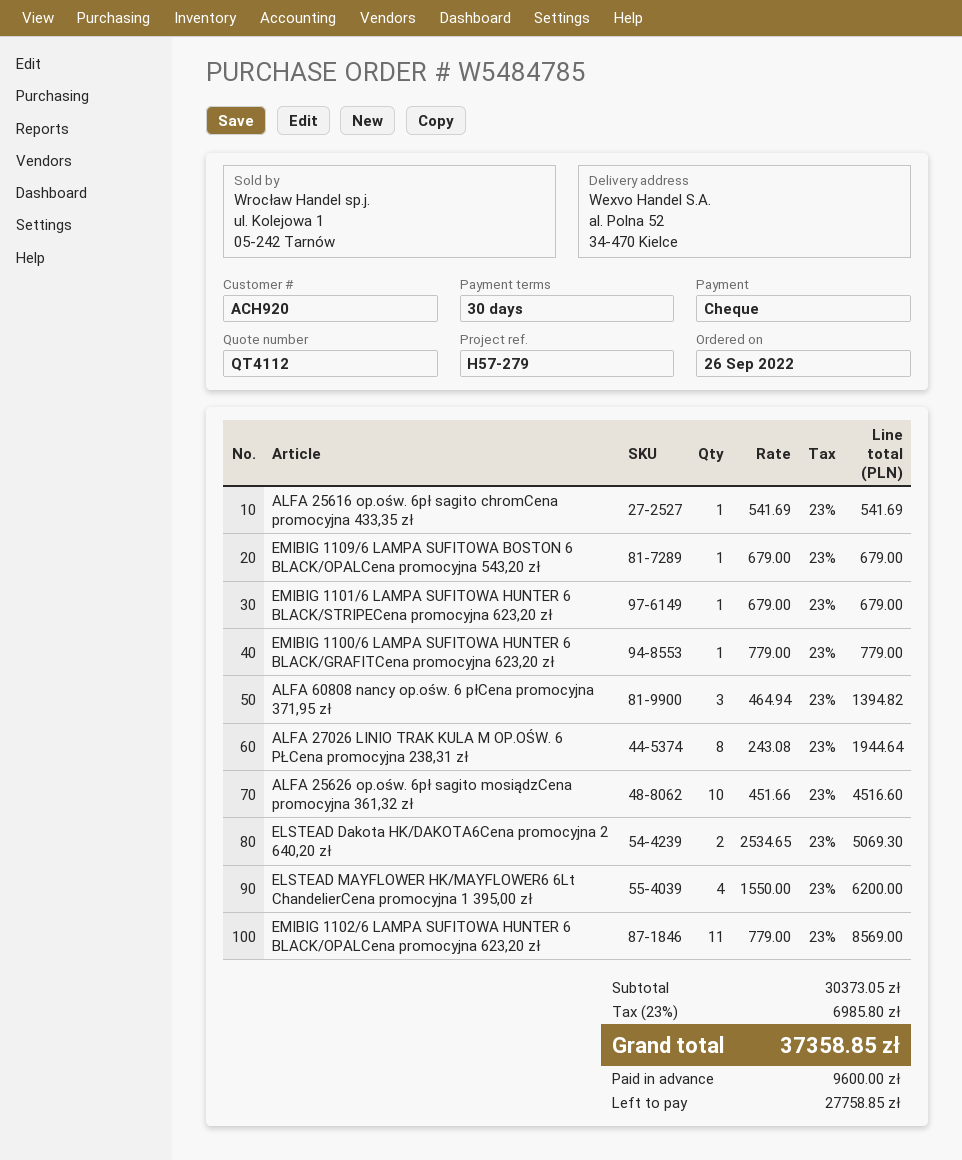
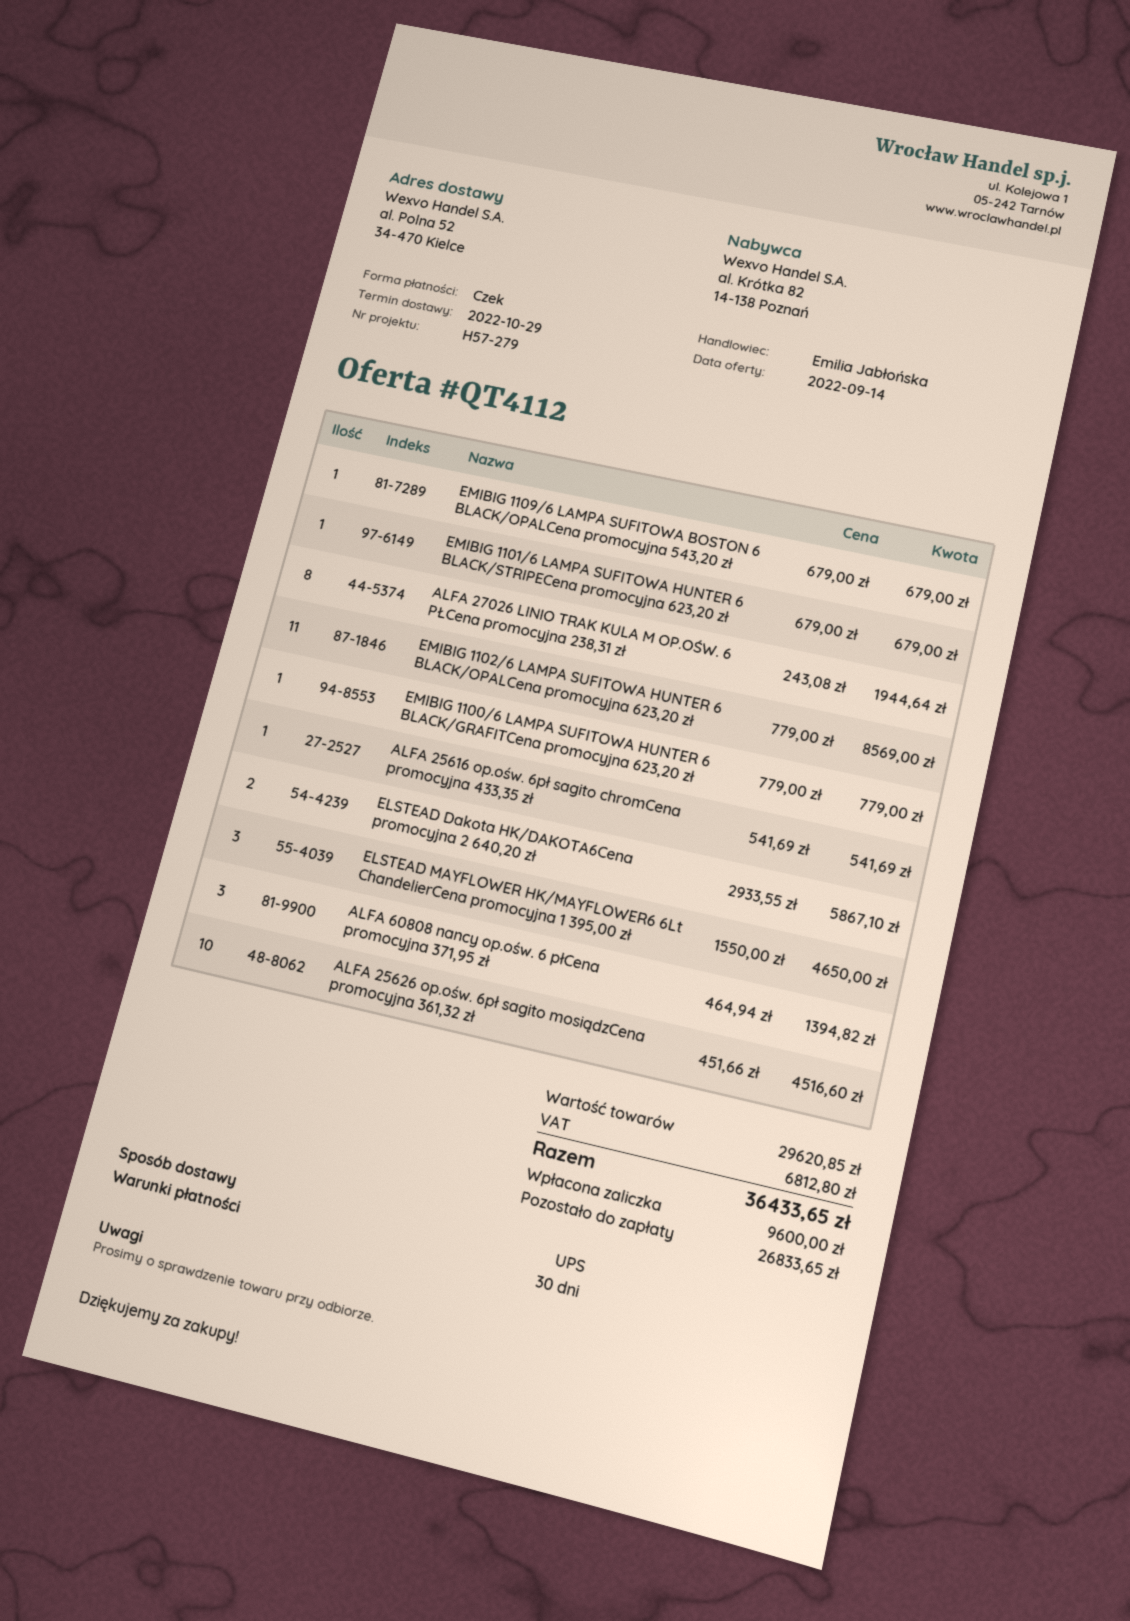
ELSTEAD Dakota HK/DAKOTA6Cena promocyjna 2 640,20 zł: 2 x 2534.65 = 5069.30 -> 2 x 2933.55 = 5867.10
ELSTEAD MAYFLOWER HK/MAYFLOWER6 6Lt ChandelierCena promocyjna 1 395,00 zł: 4 x 1550.00 = 6200.00 -> 3 x 1550.00 = 4650.00
subtotal: 30373.05 -> 29620.85
tax: 6985.80 -> 6812.80
total: 37358.85 -> 36433.65
balance: 27758.85 -> 26833.65

